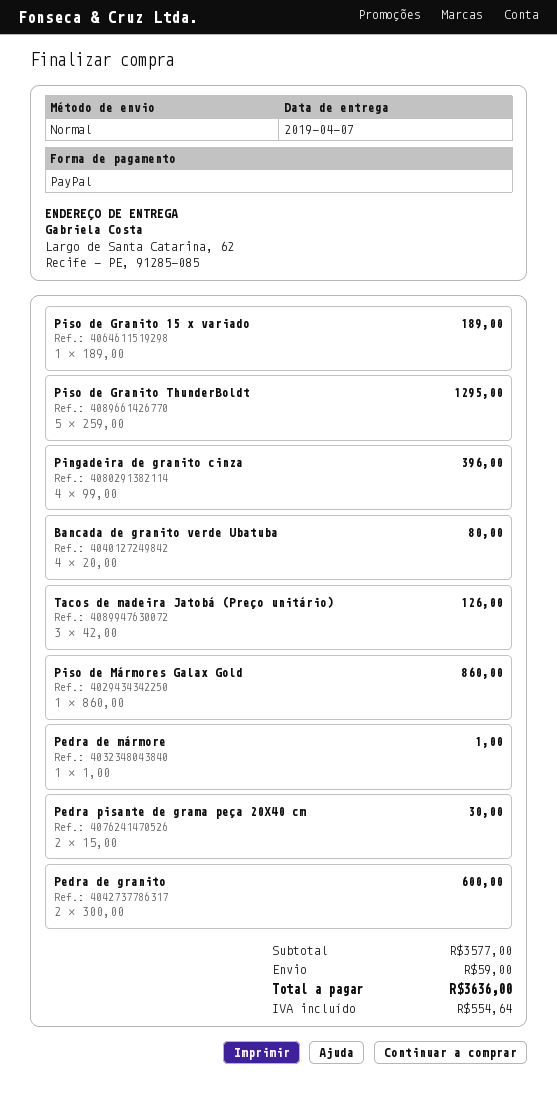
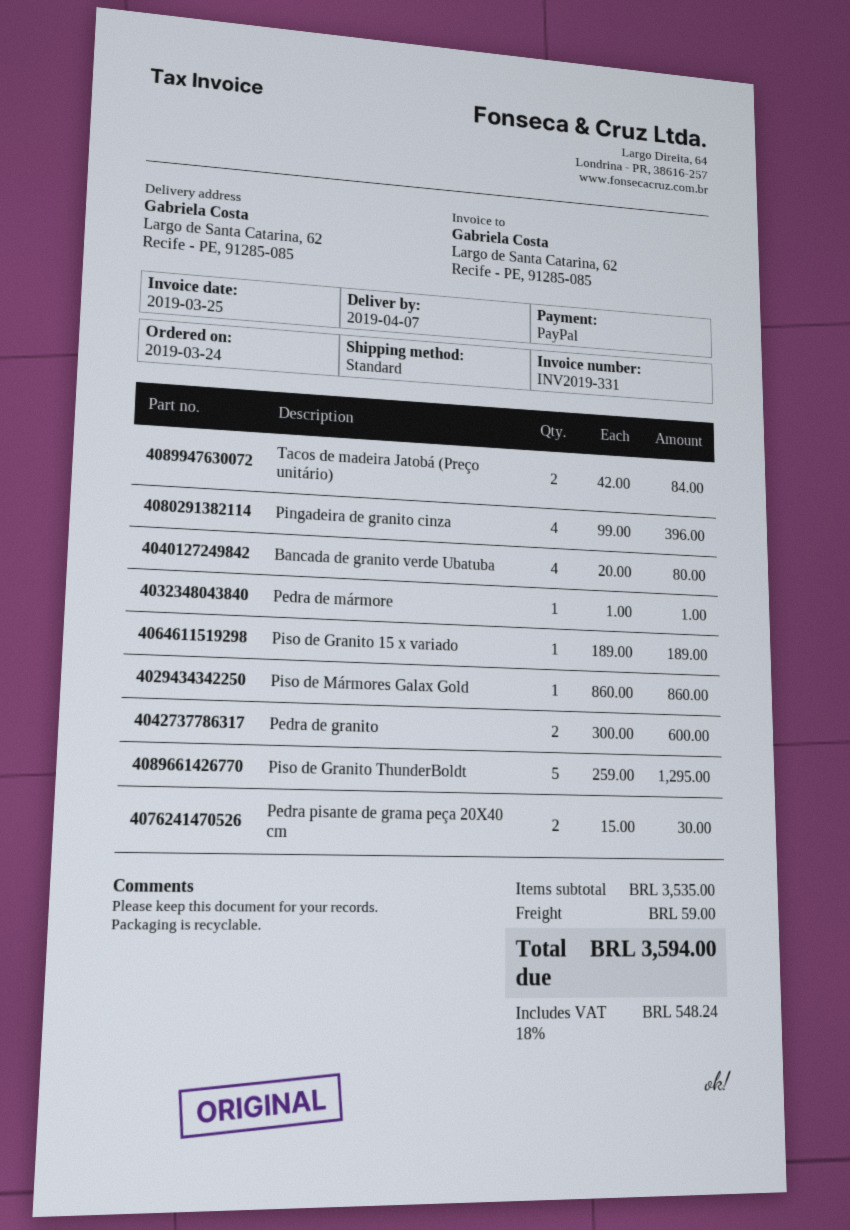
Tacos de madeira Jatobá (Preço unitário): 3 x 42.00 = 126.00 -> 2 x 42.00 = 84.00
subtotal: 3577.00 -> 3535.00
tax: 554.64 -> 548.24
total: 3636.00 -> 3594.00

